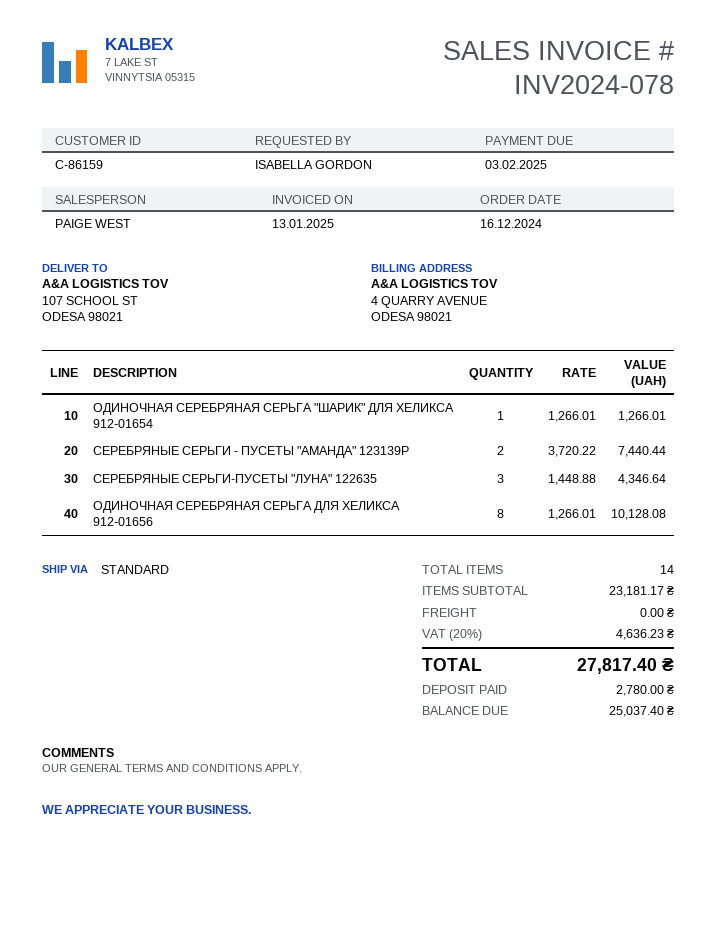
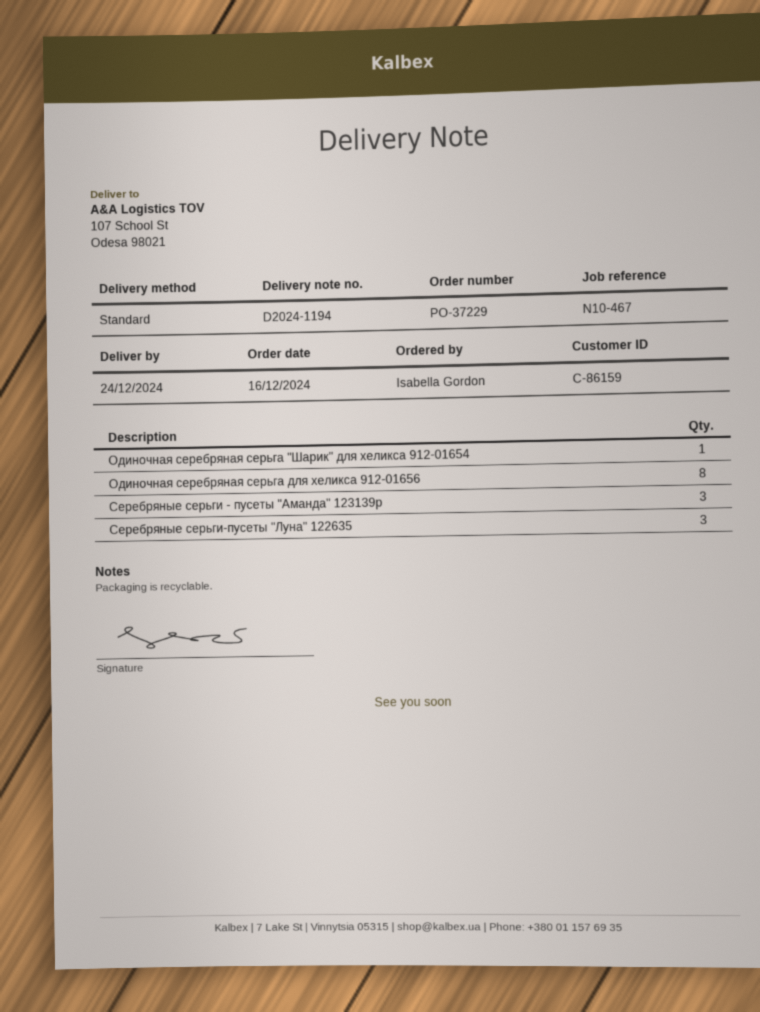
СЕРЕБРЯНЫЕ СЕРЬГИ - ПУСЕТЫ "АМАНДА" 123139Р: 2 -> 3

